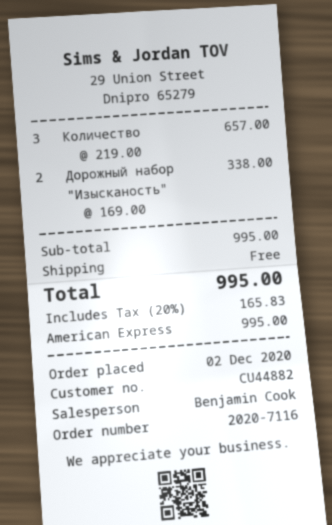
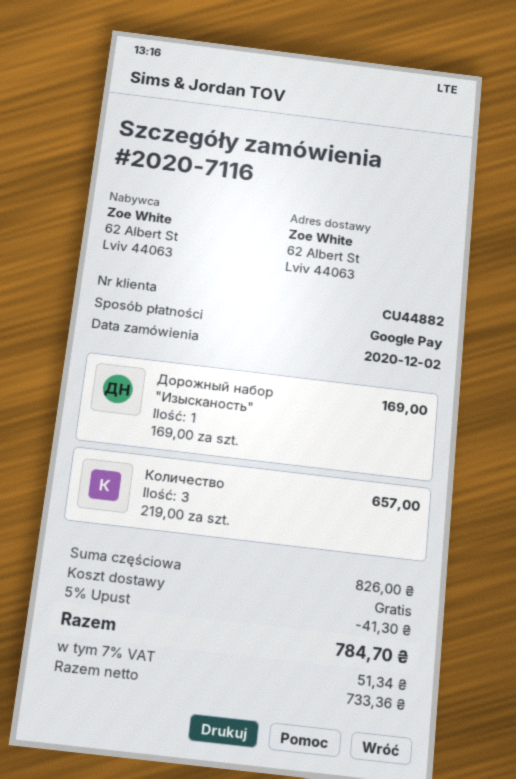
payment method: American Express -> Google Pay
Дорожный набор "Изысканость": 2 x 169.00 = 338.00 -> 1 x 169.00 = 169.00
subtotal: 995.00 -> 826.00
discount: none -> 5% = 41.30
tax: 20% = 165.83 -> 7% = 51.34
total: 995.00 -> 784.70

